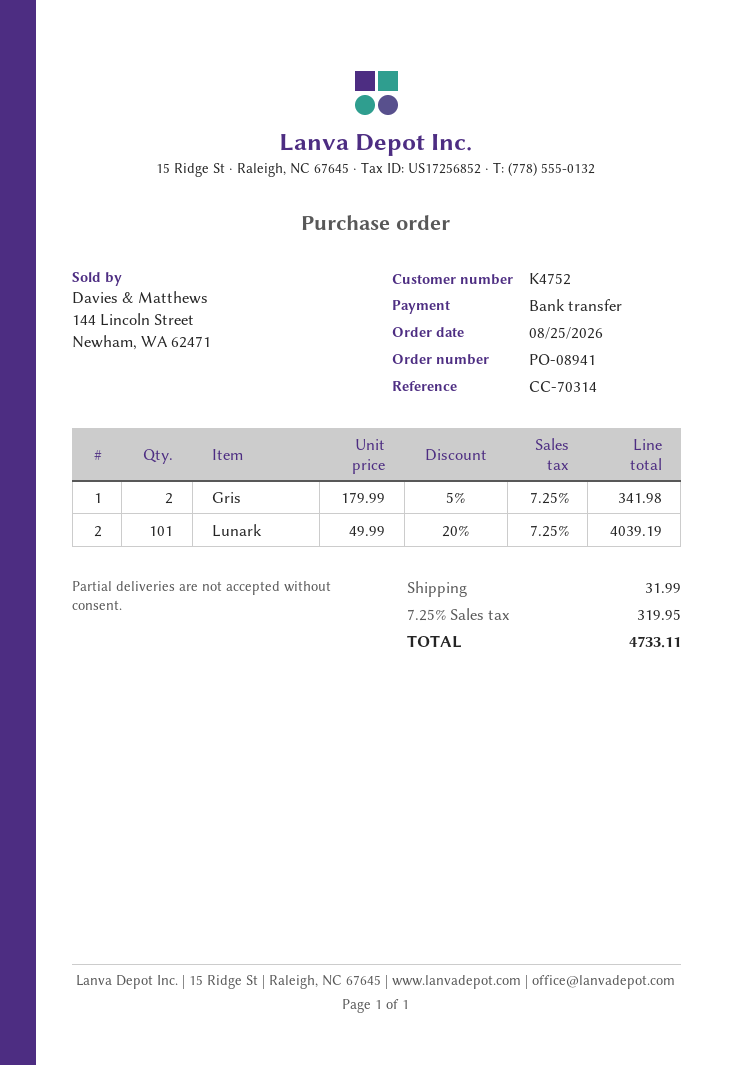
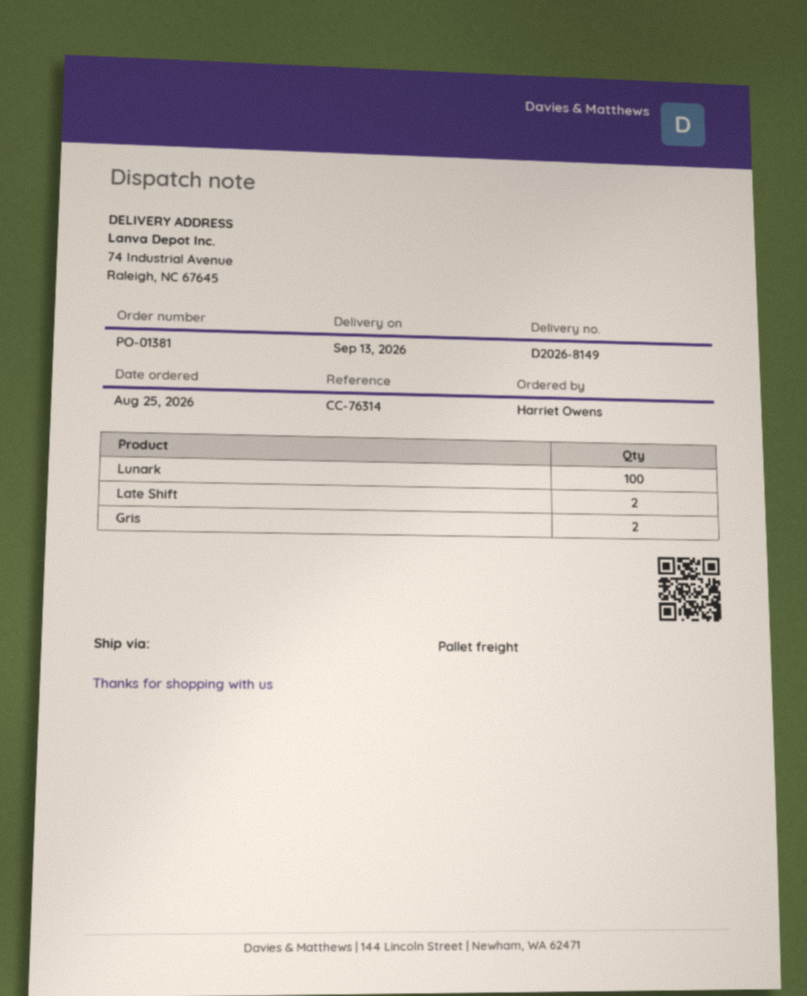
order number: PO-08941 -> PO-01381
reference: CC-70314 -> CC-76314
Lunark: 101 -> 100
Late Shift: none -> 2

